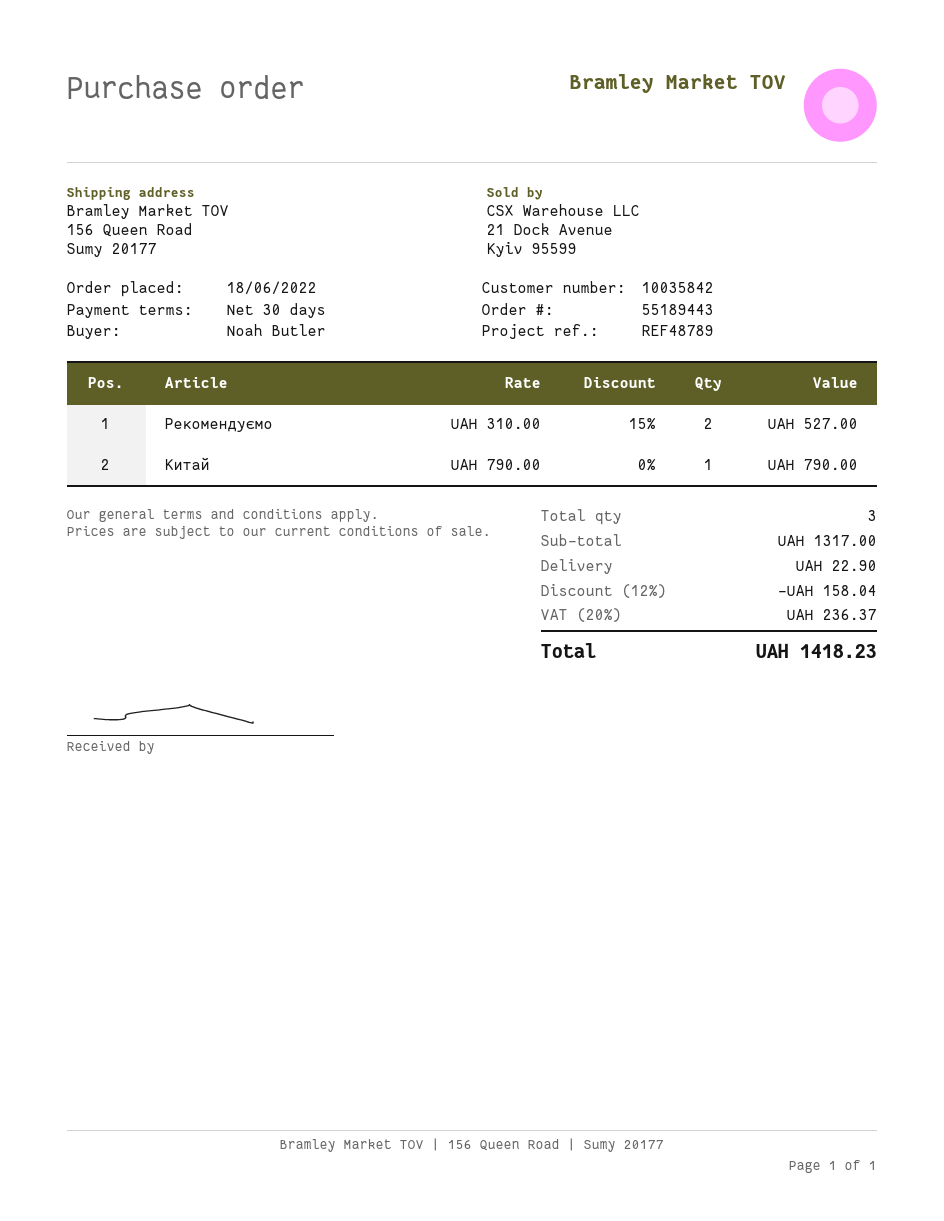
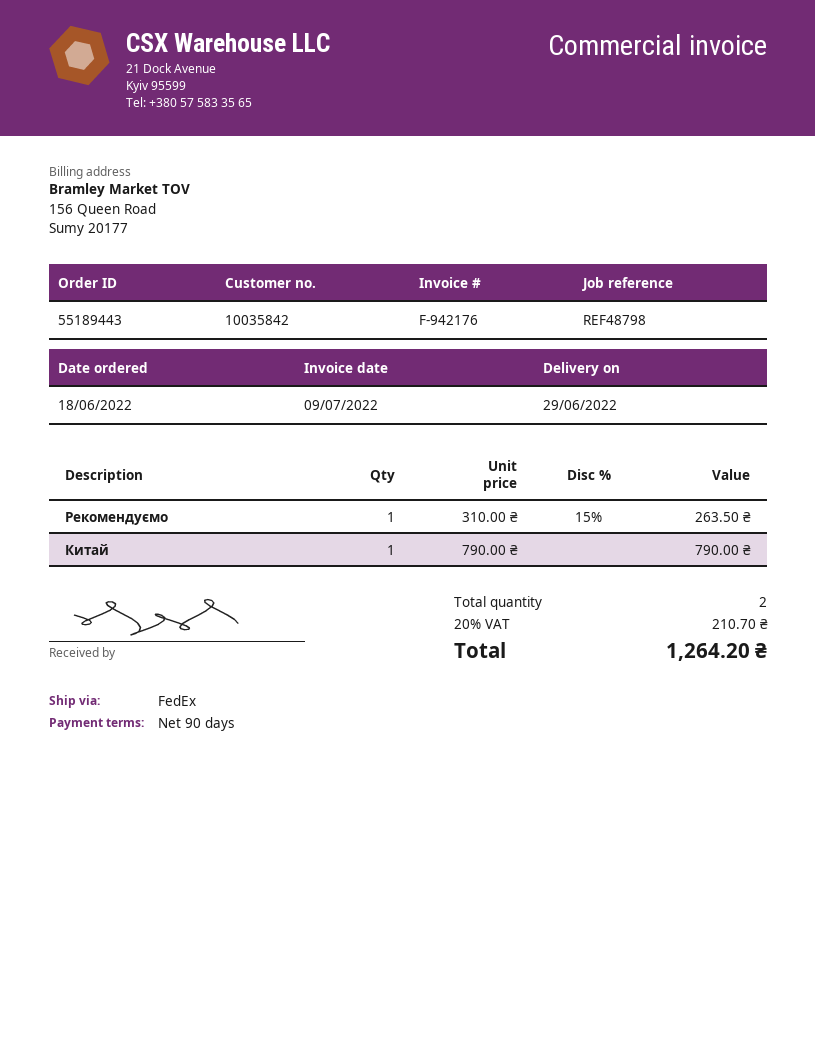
payment terms: 30 days -> 90 days
reference: REF48789 -> REF48798
Рекомендуємо: 2 x 310.00 - 15% = 527.00 -> 1 x 310.00 - 15% = 263.50
total quantity: 3 -> 2
discount: 12% = 158.04 -> none
shipping: 22.90 -> none
tax: 20% = 236.37 -> 20% = 210.70
total: 1418.23 -> 1264.20

